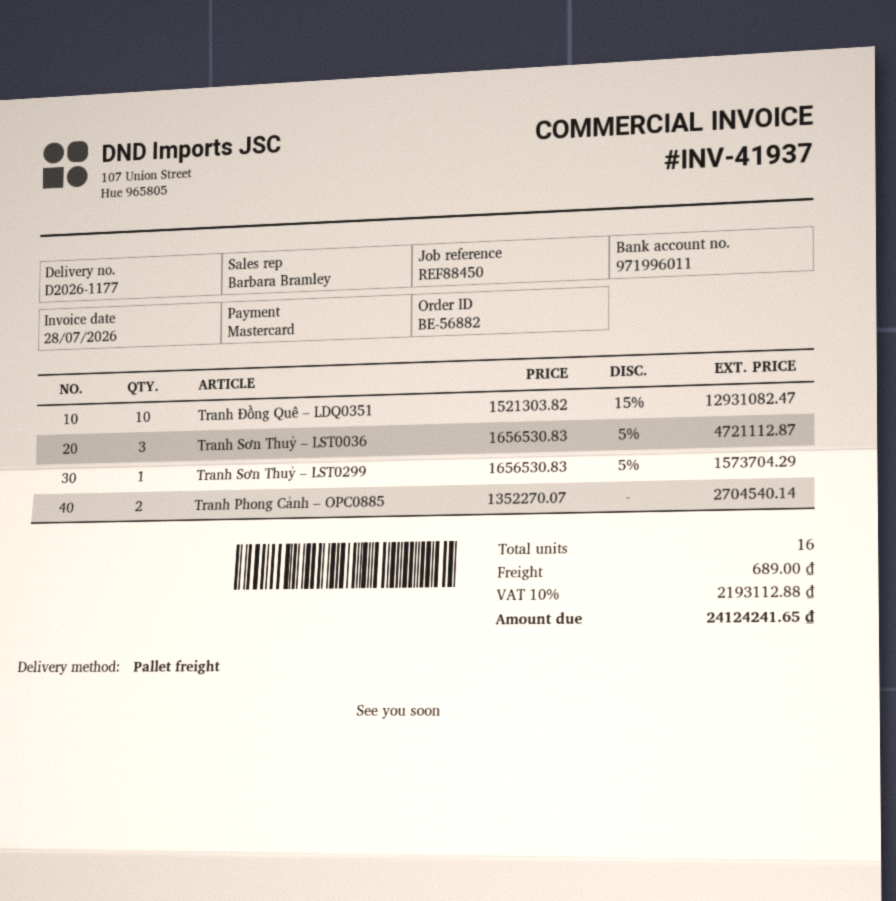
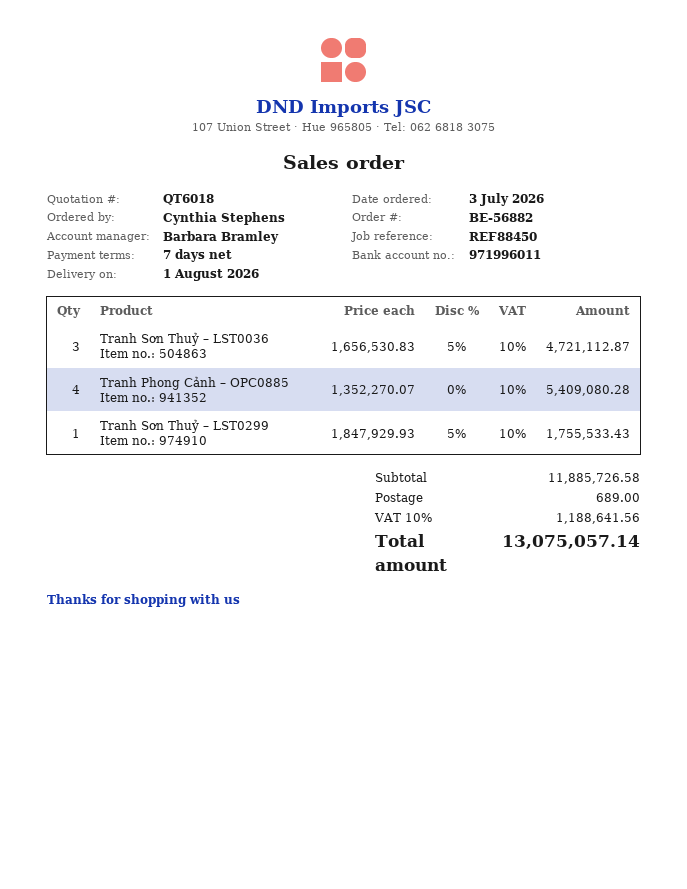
Tranh Đồng Quê – LDQ0351: 10 x 1521303.82 - 15% = 12931082.47 -> none
Tranh Sơn Thuỷ – LST0299: 1 x 1656530.83 - 5% = 1573704.29 -> 1 x 1847929.93 - 5% = 1755533.43
Tranh Phong Cảnh – OPC0885: 2 x 1352270.07 = 2704540.14 -> 4 x 1352270.07 = 5409080.28
tax: 10% = 2193112.88 -> 10% = 1188641.56
total: 24124241.65 -> 13075057.14

